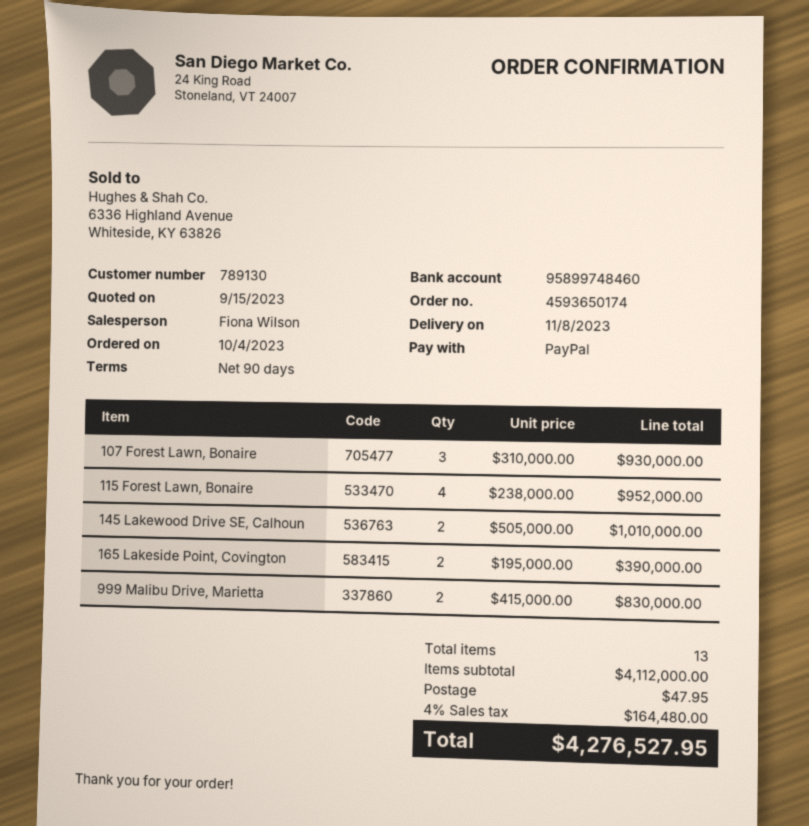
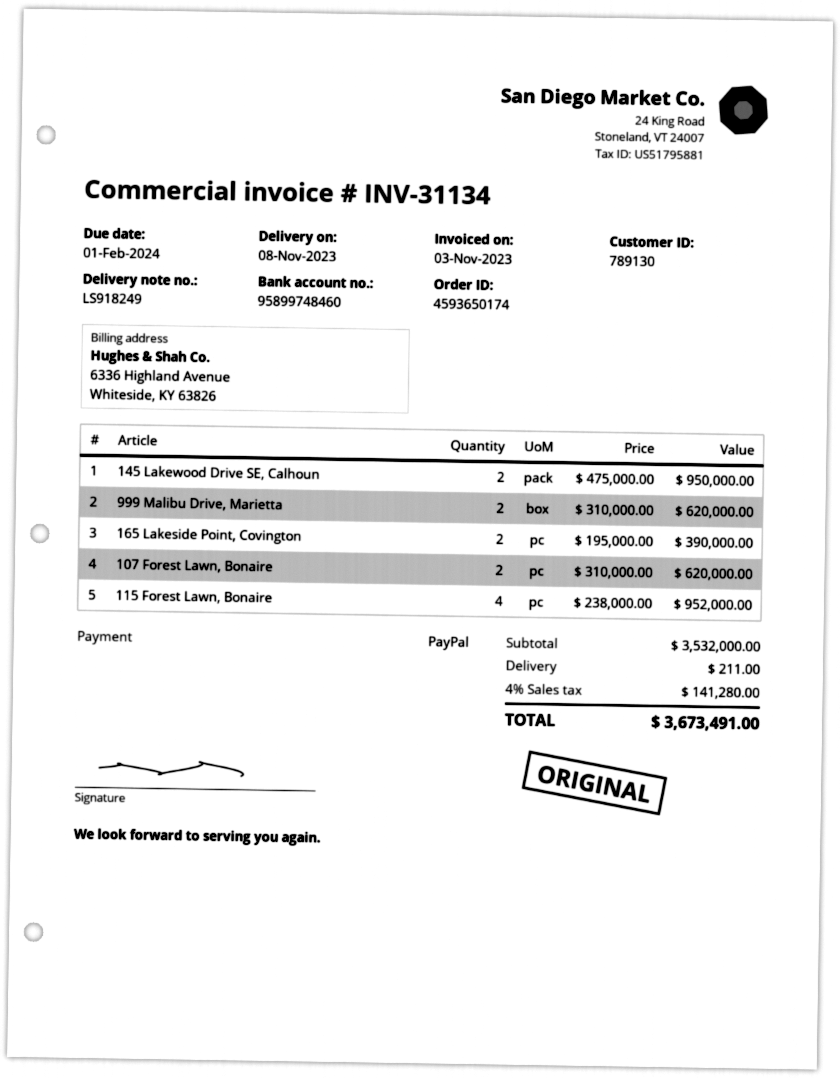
107 Forest Lawn, Bonaire: 3 x 310000.00 = 930000.00 -> 2 x 310000.00 = 620000.00
145 Lakewood Drive SE, Calhoun: 2 x 505000.00 = 1010000.00 -> 2 x 475000.00 = 950000.00
999 Malibu Drive, Marietta: 2 x 415000.00 = 830000.00 -> 2 x 310000.00 = 620000.00
subtotal: 4112000.00 -> 3532000.00
shipping: 47.95 -> 211.00
tax: 4% = 164480.00 -> 4% = 141280.00
total: 4276527.95 -> 3673491.00

